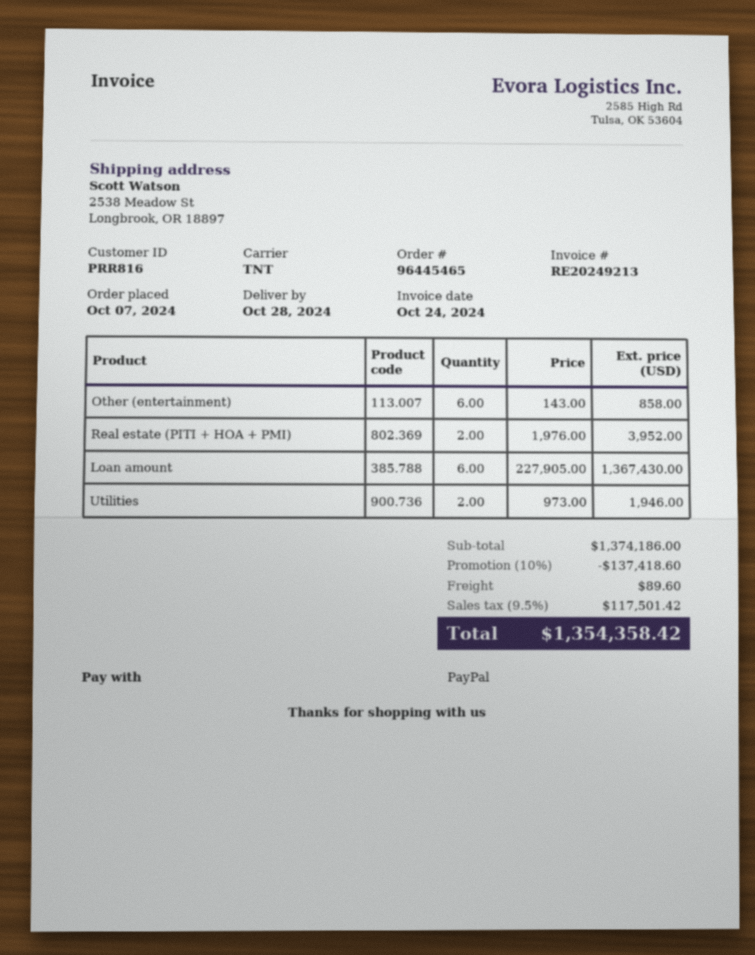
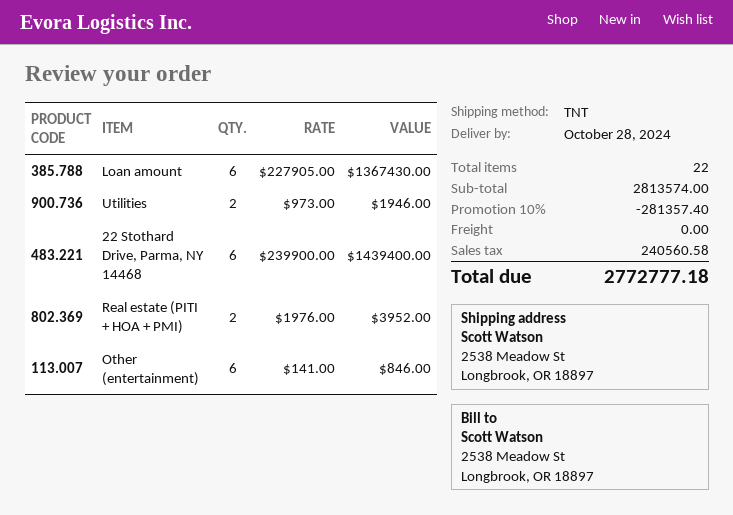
Other (entertainment): 6 x 143.00 = 858.00 -> 6 x 141.00 = 846.00
22 Stothard Drive, Parma, NY 14468: none -> 6 x 239900.00 = 1439400.00
subtotal: 1374186.00 -> 2813574.00
discount: 10% = 137418.60 -> 10% = 281357.40
shipping: 89.60 -> 0.00
tax: 117501.42 -> 240560.58
total: 1354358.42 -> 2772777.18

